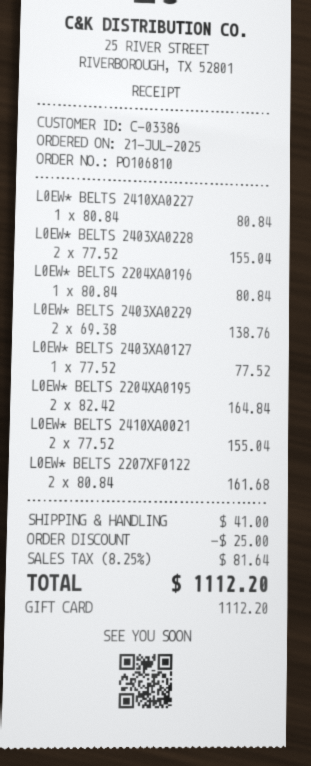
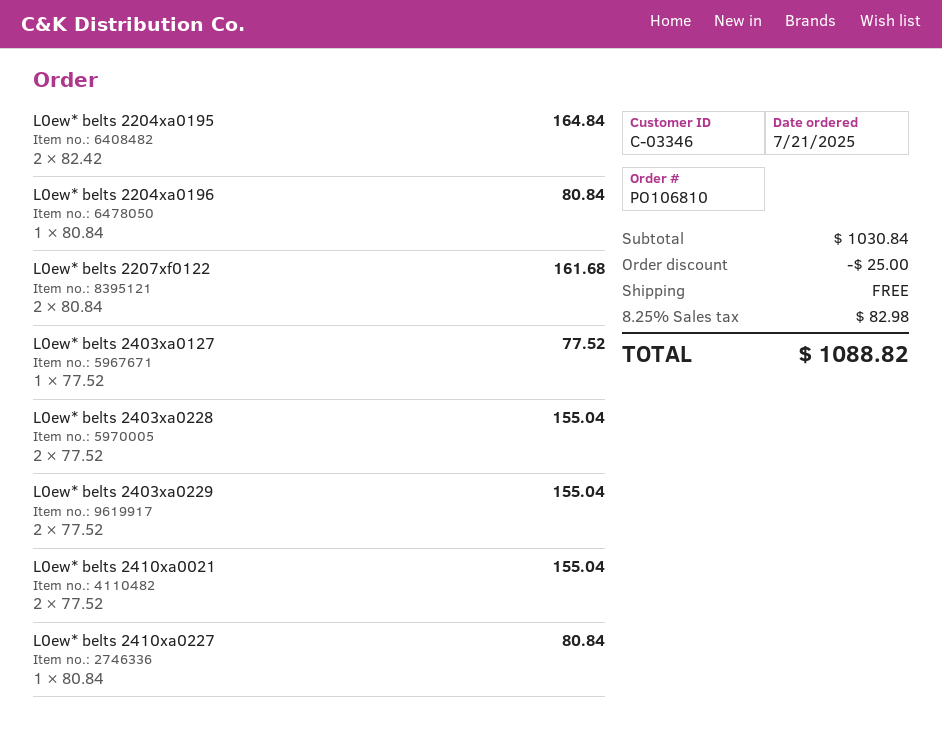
customer number: C-03386 -> C-03346
L0EW* BELTS 2403XA0229: 2 x 69.38 = 138.76 -> 2 x 77.52 = 155.04
shipping: 41.00 -> 0.00
tax: 8.25% = 81.64 -> 8.25% = 82.98
total: 1112.20 -> 1088.82

